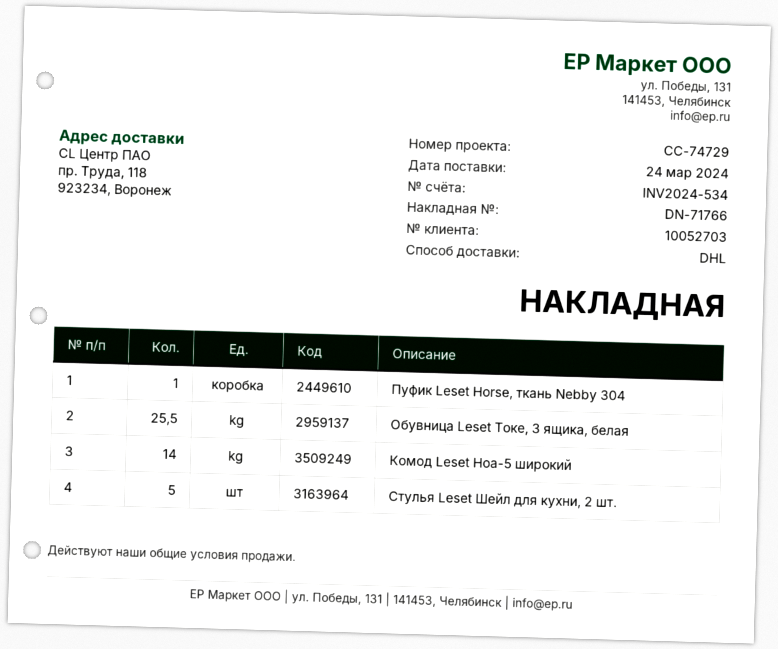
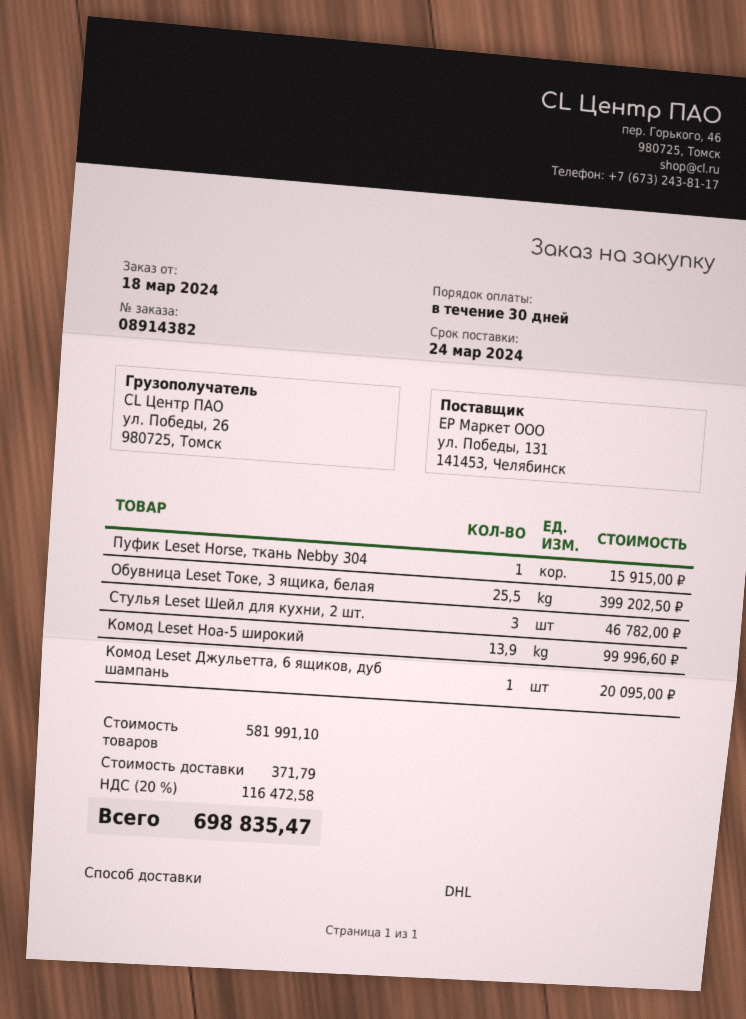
ship to: пр. Труда, 118, 923234, Воронеж -> ул. Победы, 26, 980725, Томск
Комод Leset Ноа-5 широкий: 14 -> 13.9
Стулья Leset Шейл для кухни, 2 шт.: 5 -> 3
Комод Leset Джульетта, 6 ящиков, дуб шампань: none -> 1

